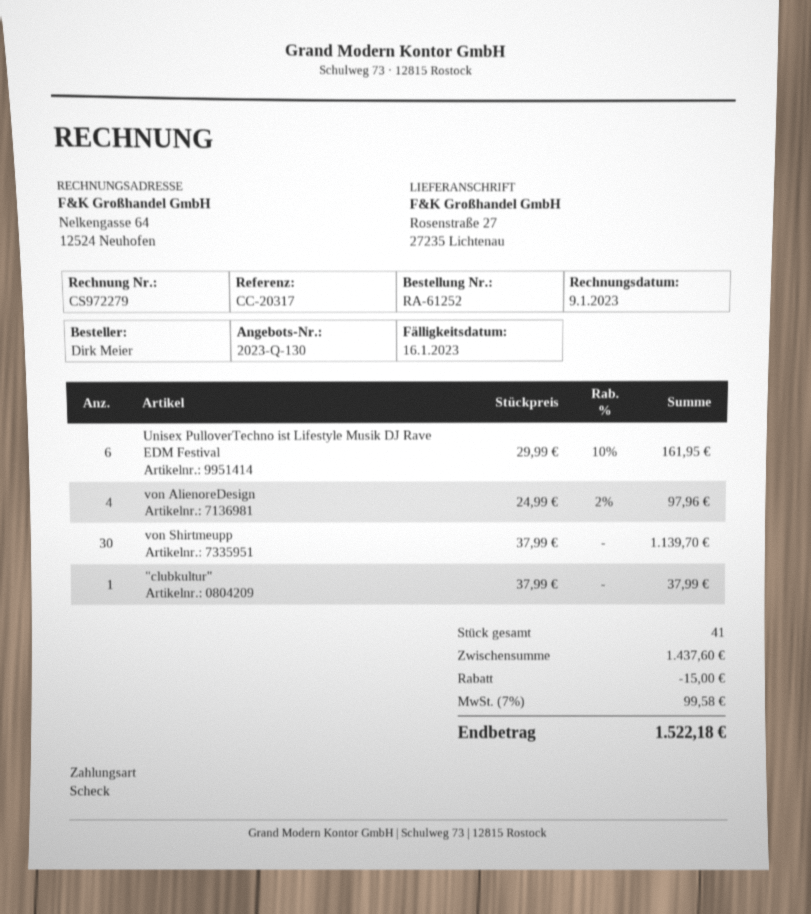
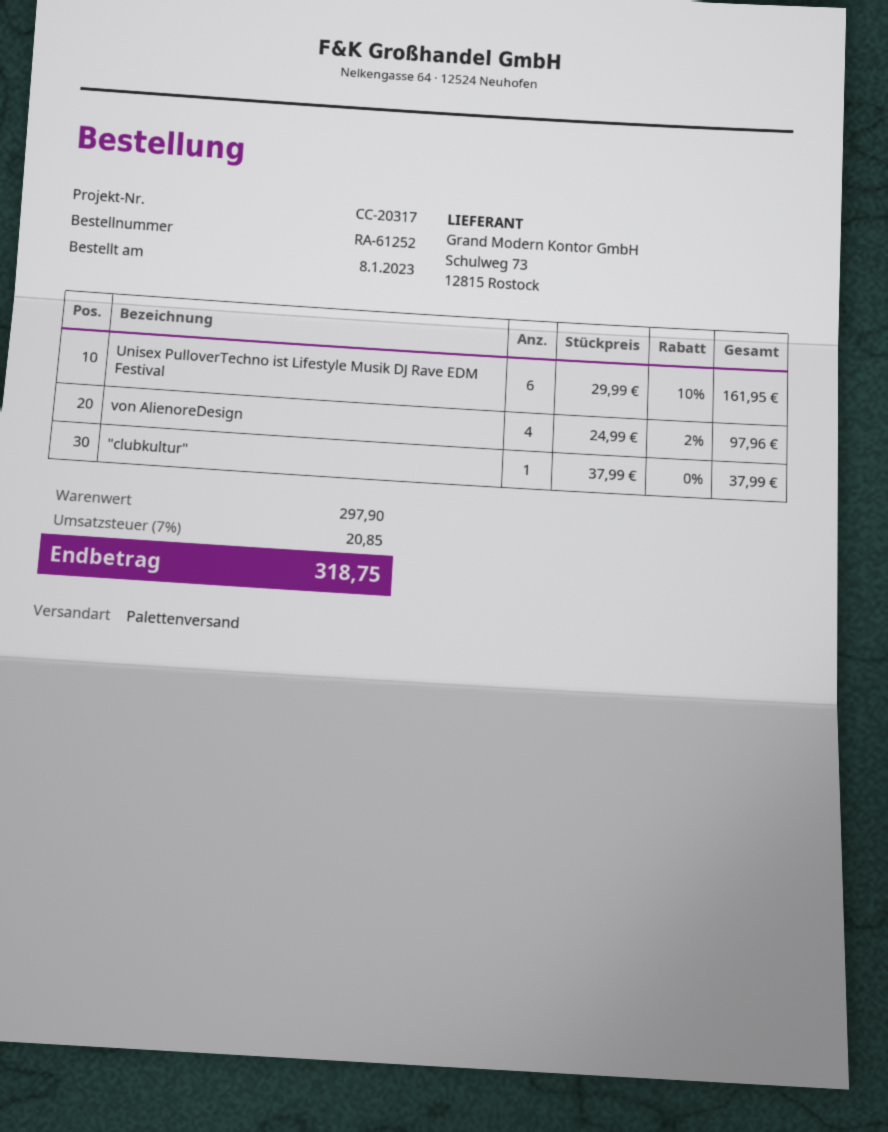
von Shirtmeupp: 30 x 37.99 = 1139.70 -> none
subtotal: 1437.60 -> 297.90
discount: 15.00 -> none
tax: 7% = 99.58 -> 7% = 20.85
total: 1522.18 -> 318.75

